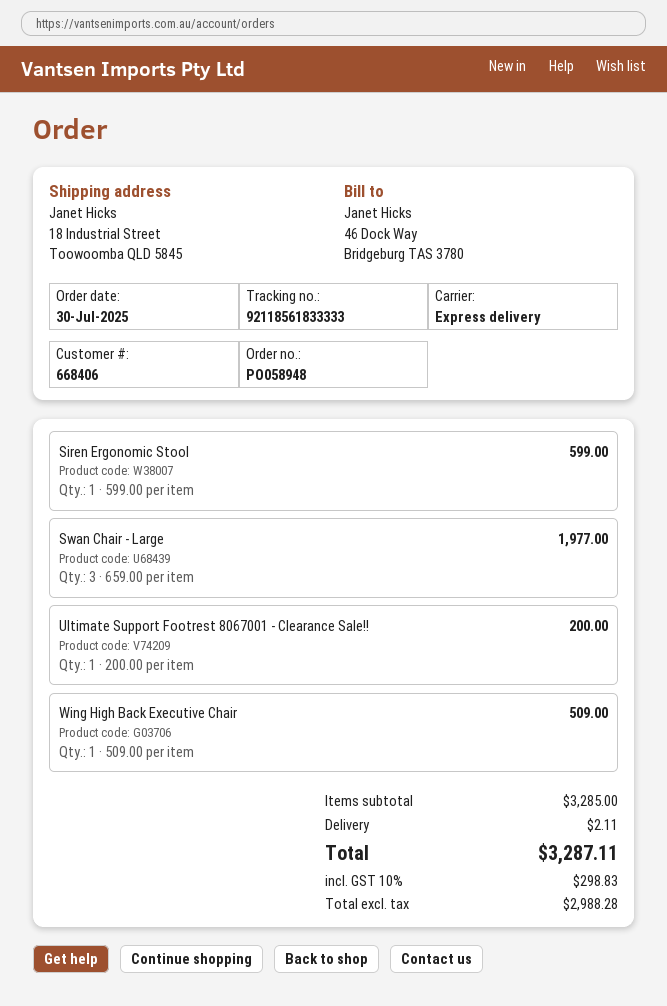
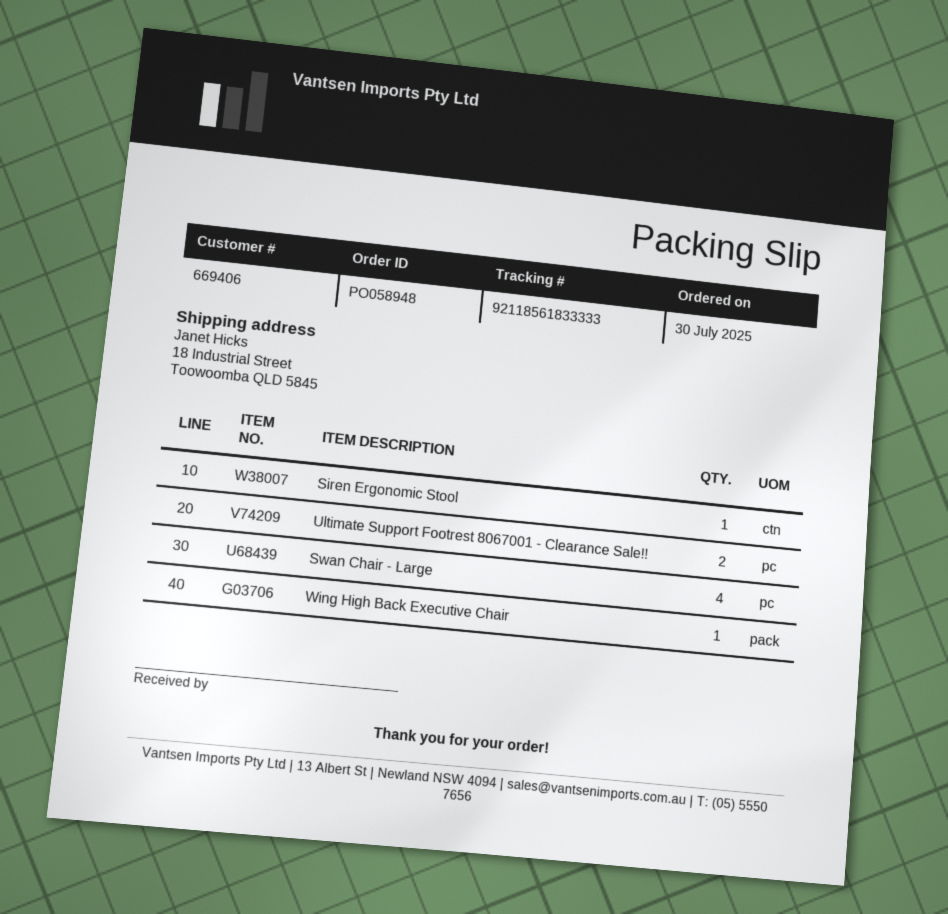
customer number: 668406 -> 669406
Swan Chair - Large: 3 -> 4
Ultimate Support Footrest 8067001 - Clearance Sale!!: 1 -> 2

